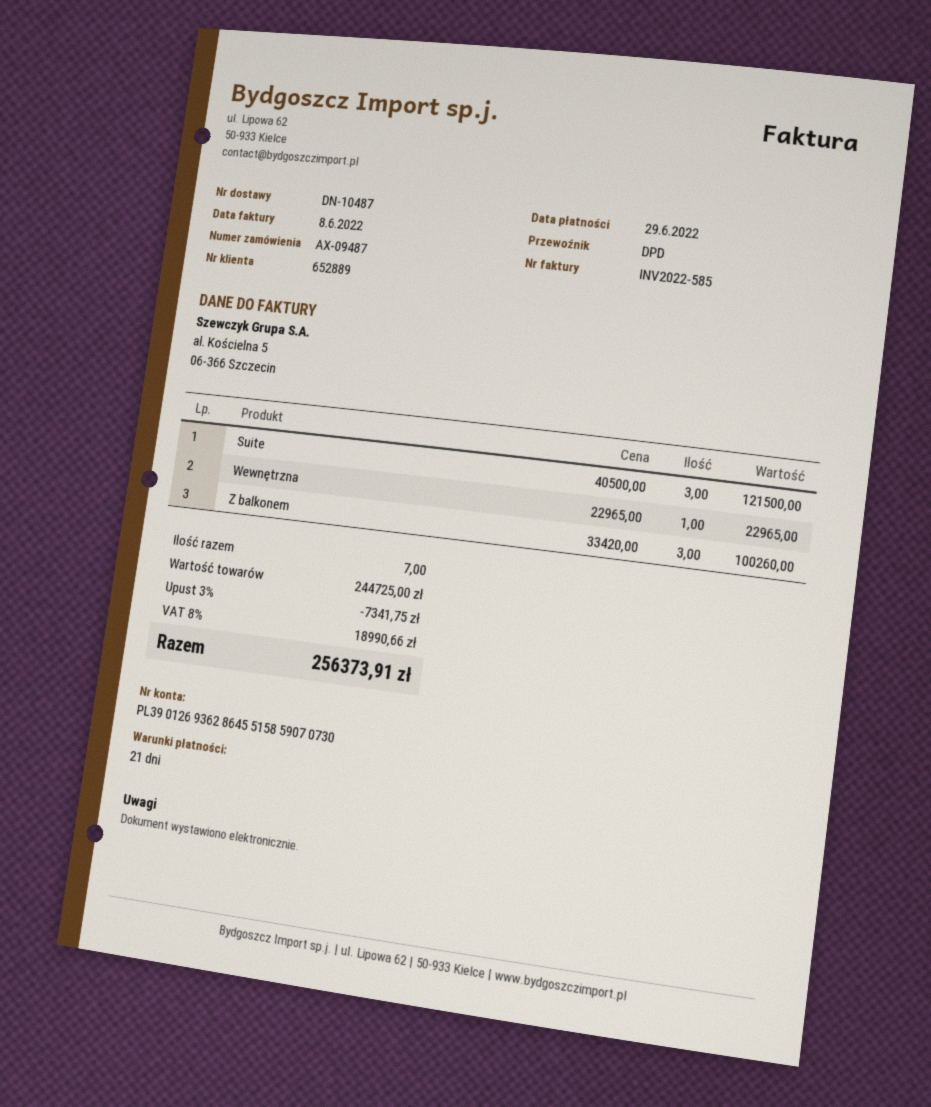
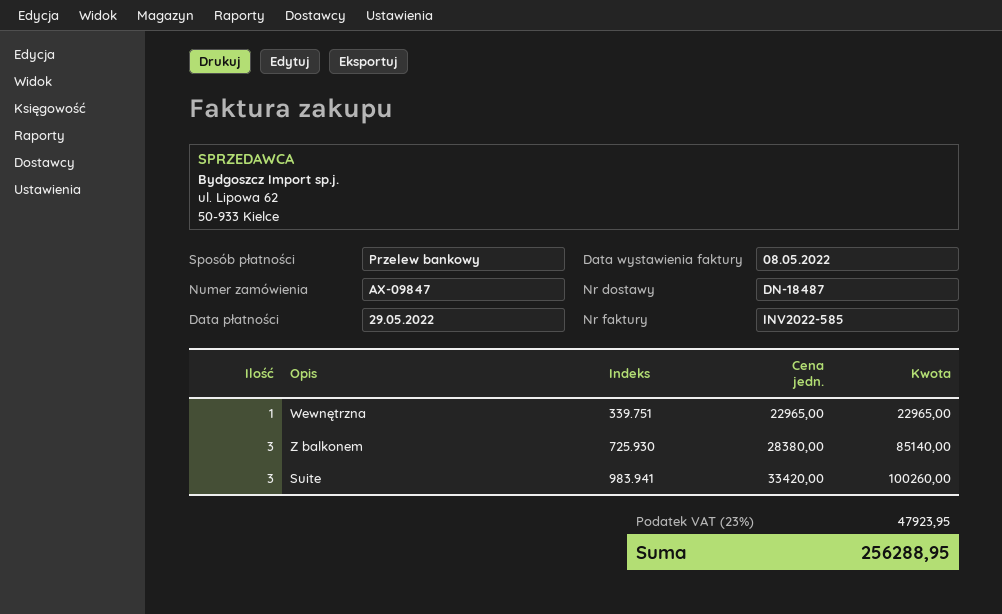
order number: AX-09487 -> AX-09847
delivery note number: DN-10487 -> DN-18487
invoice date: 2022-06-08 -> 2022-05-08
due date: 2022-06-29 -> 2022-05-29
Suite: 3 x 40500.00 = 121500.00 -> 3 x 33420.00 = 100260.00
Z balkonem: 3 x 33420.00 = 100260.00 -> 3 x 28380.00 = 85140.00
discount: 3% = 7341.75 -> none
tax: 8% = 18990.66 -> 23% = 47923.95
total: 256373.91 -> 256288.95

